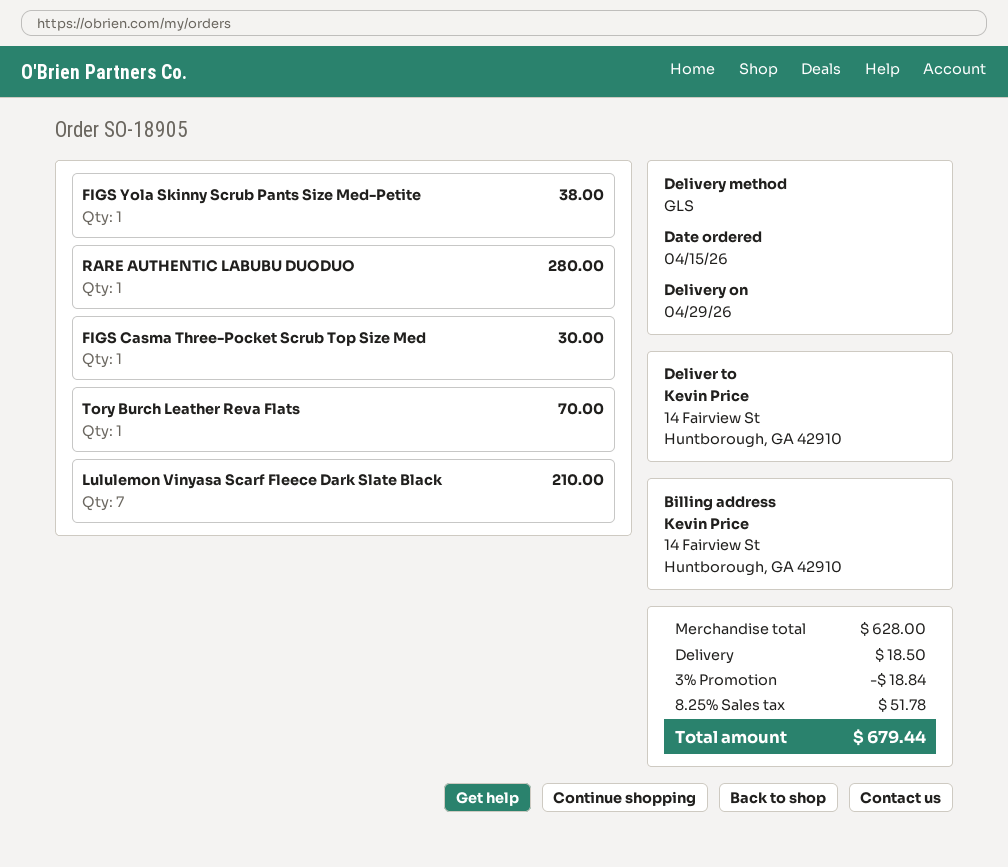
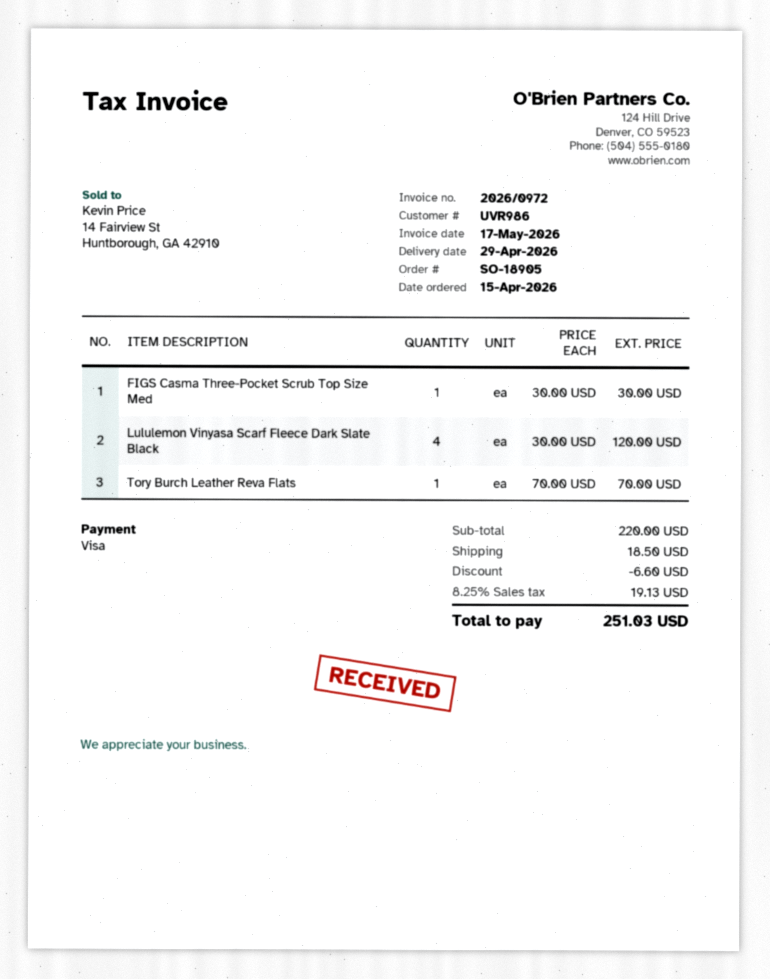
FIGS Yola Skinny Scrub Pants Size Med-Petite: 1 for 38.00 -> none
RARE AUTHENTIC LABUBU DUODUO: 1 for 280.00 -> none
Lululemon Vinyasa Scarf Fleece Dark Slate Black: 7 for 210.00 -> 4 for 120.00
subtotal: 628.00 -> 220.00
discount: 18.84 -> 6.60
tax: 8.25% = 51.78 -> 8.25% = 19.13
total: 679.44 -> 251.03

